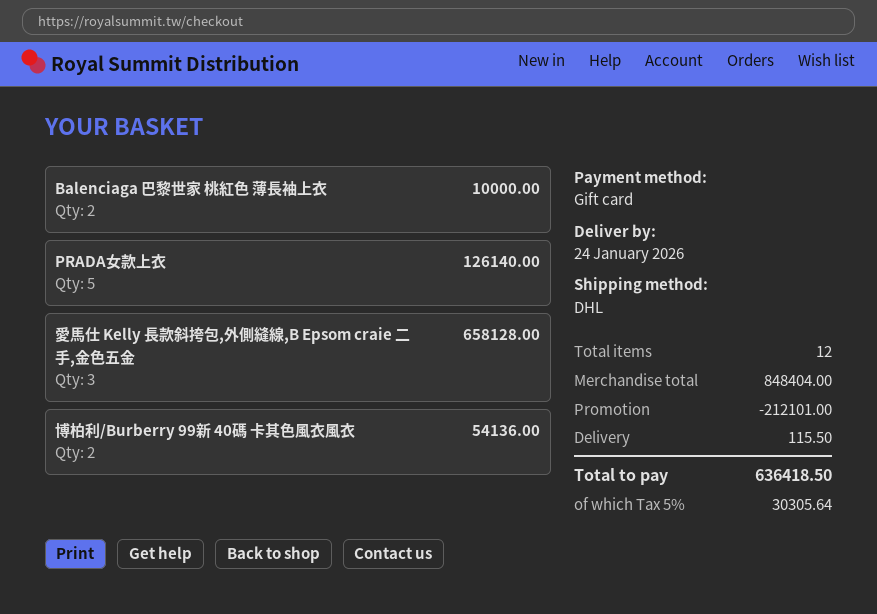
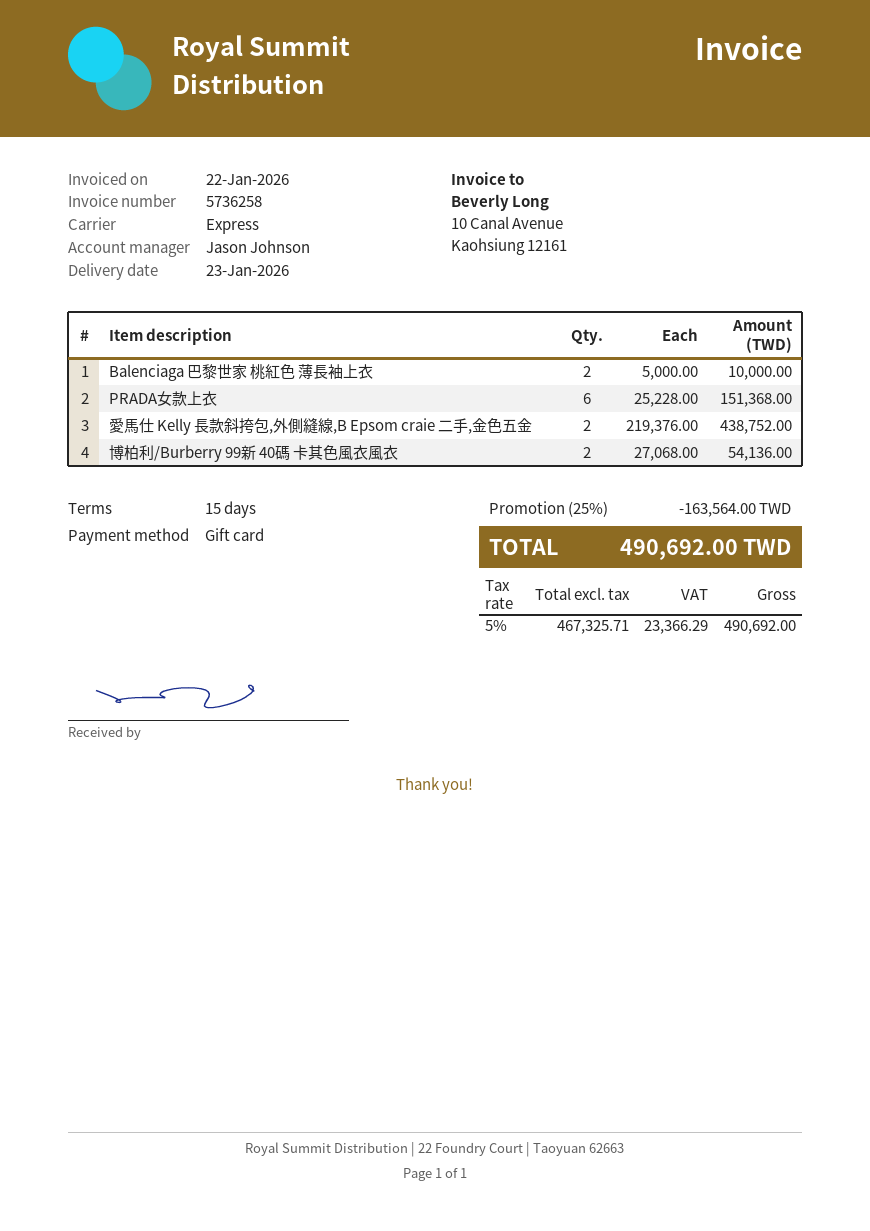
delivery date: 2026-01-24 -> 2026-01-23
shipping method: DHL -> express
PRADA女款上衣: 5 for 126140.00 -> 6 for 151368.00
愛馬仕 Kelly 長款斜挎包,外側縫線,B Epsom craie 二手,金色五金: 3 for 658128.00 -> 2 for 438752.00
discount: 212101.00 -> 163564.00
shipping: 115.50 -> none
tax: 5% = 30305.64 -> 5% = 23366.29
total: 636418.50 -> 490692.00

